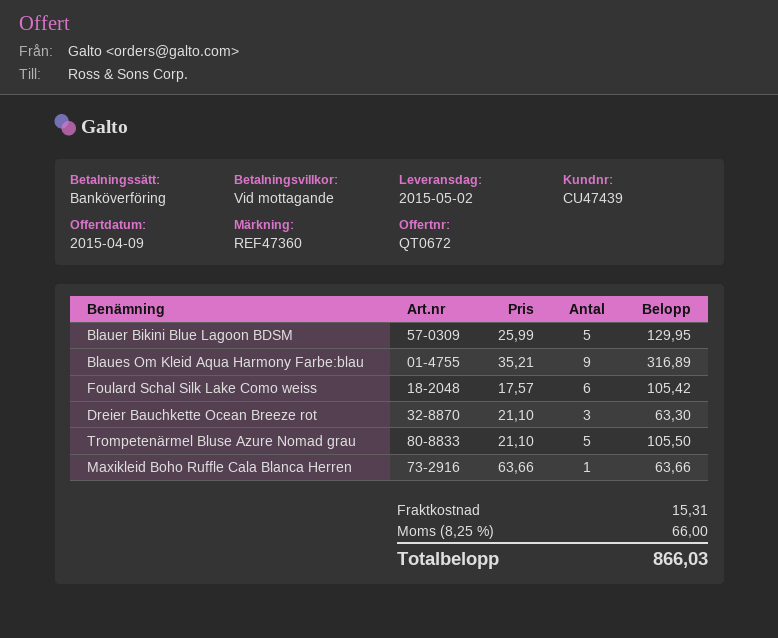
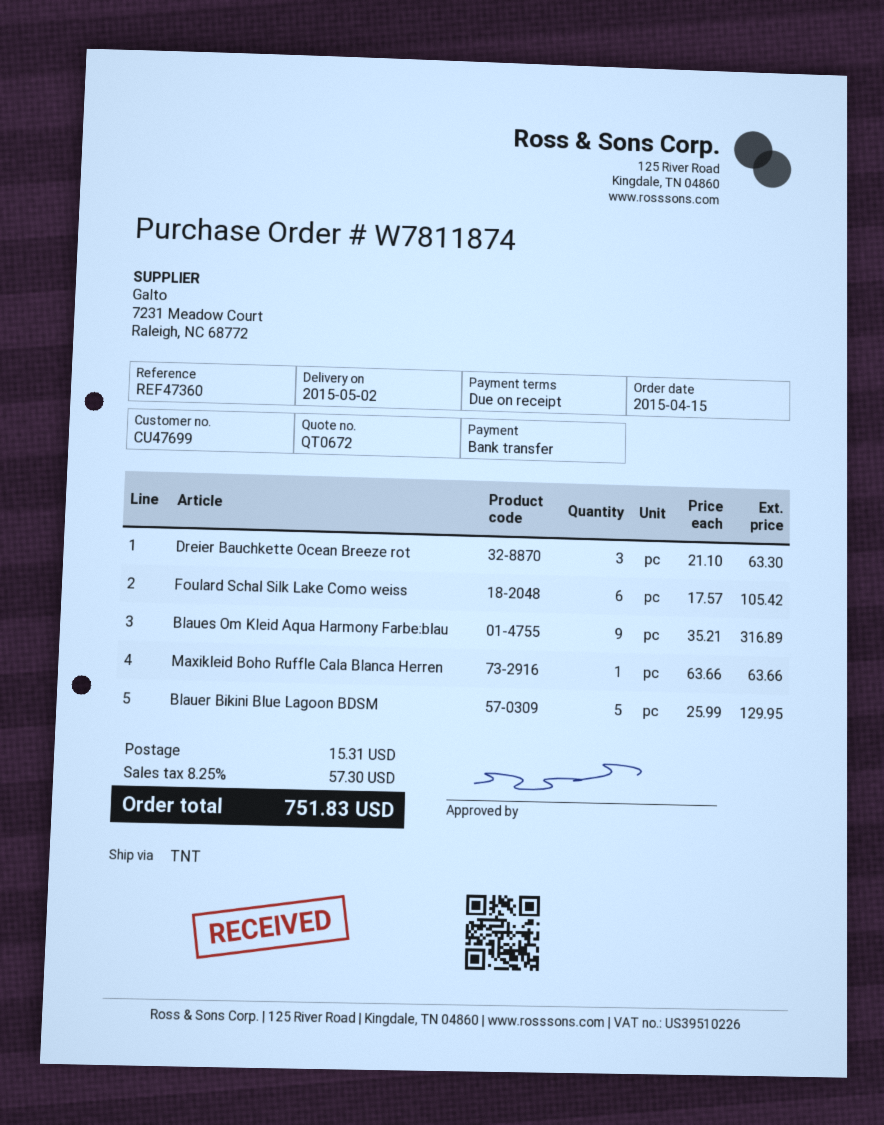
customer number: CU47439 -> CU47699
Trompetenärmel Bluse Azure Nomad grau: 5 x 21.10 = 105.50 -> none
tax: 8.25% = 66.00 -> 8.25% = 57.30
total: 866.03 -> 751.83

